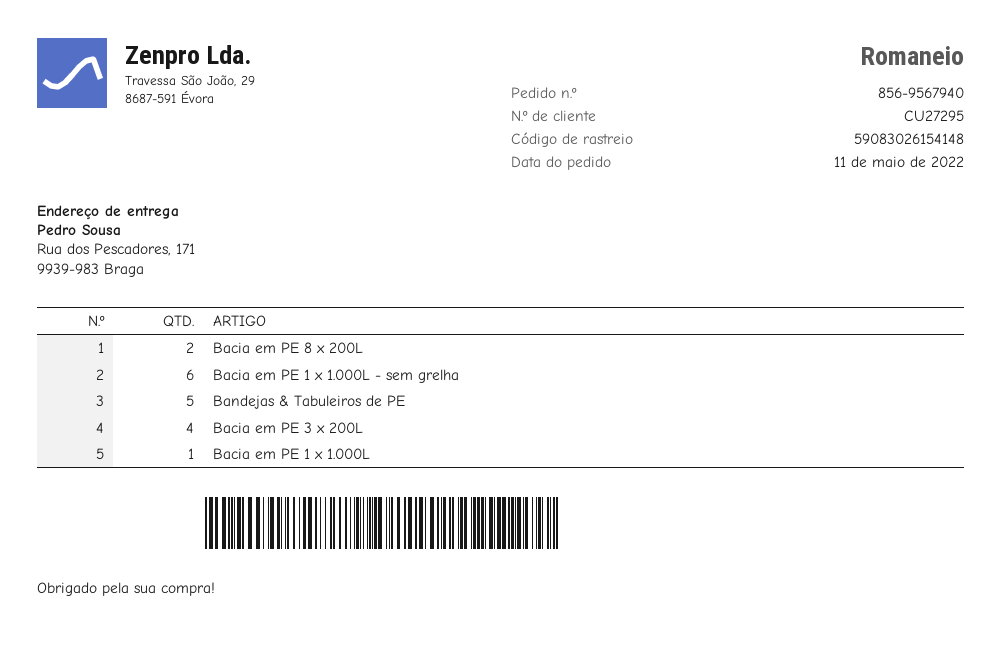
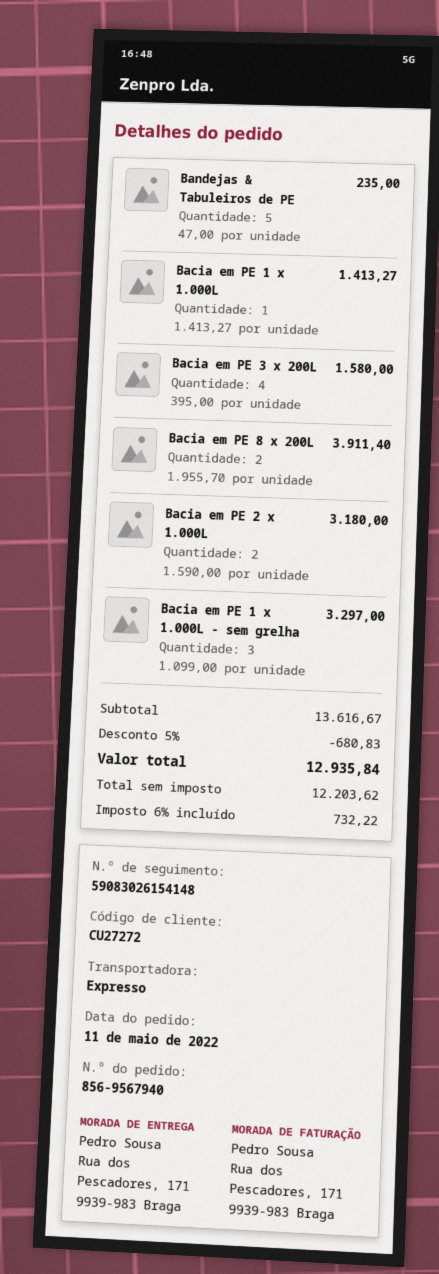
customer number: CU27295 -> CU27272
Bacia em PE 1 x 1.000L - sem grelha: 6 -> 3
Bacia em PE 2 x 1.000L: none -> 2

